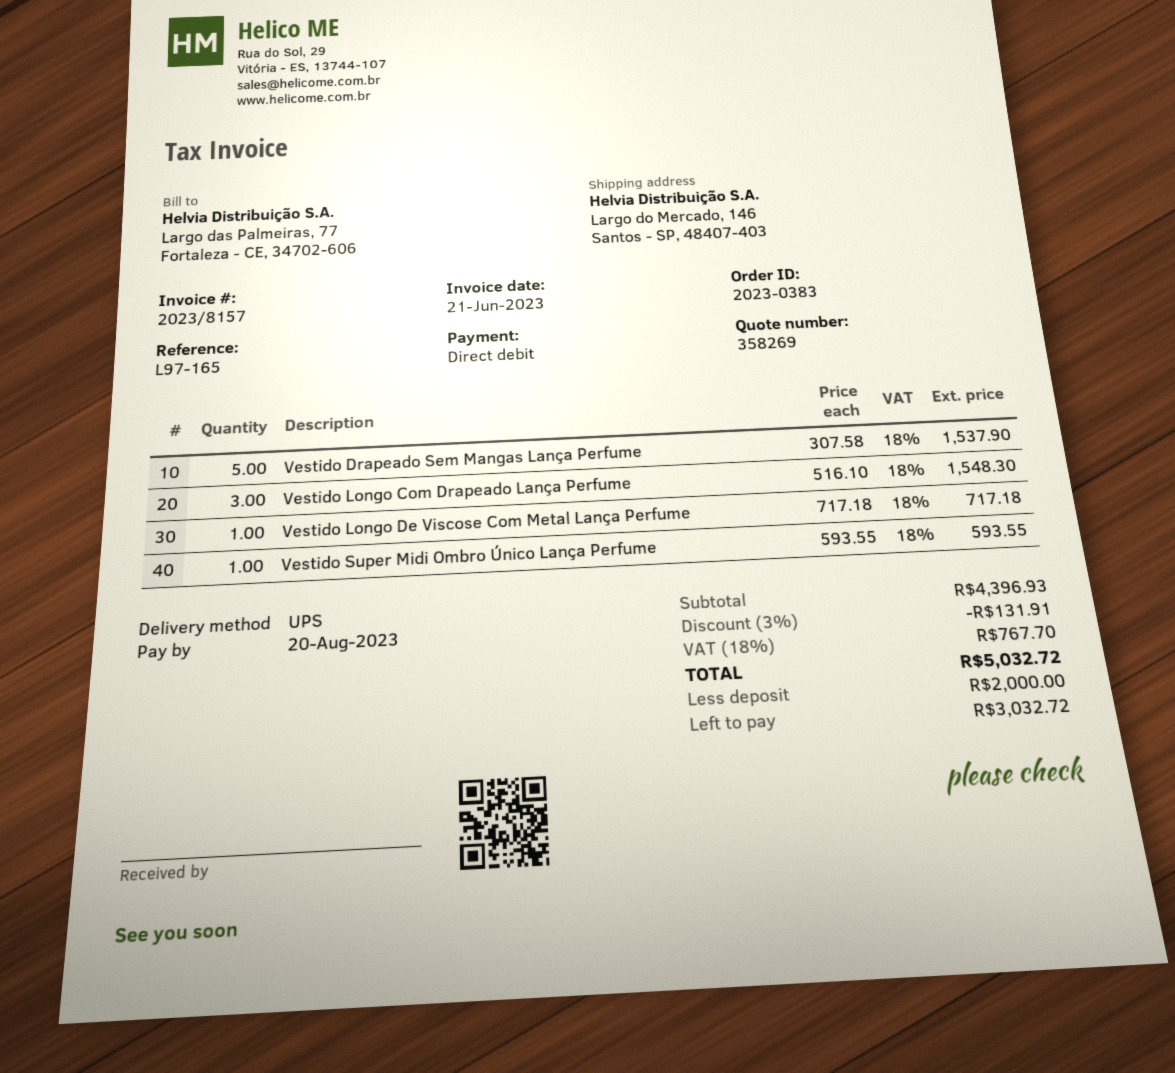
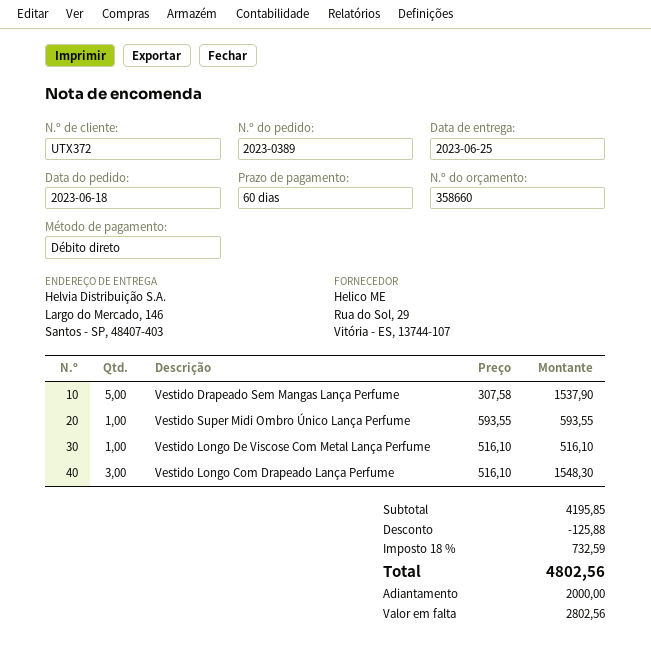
quote number: 358269 -> 358660
order number: 2023-0383 -> 2023-0389
Vestido Longo De Viscose Com Metal Lança Perfume: 1 x 717.18 = 717.18 -> 1 x 516.10 = 516.10
subtotal: 4396.93 -> 4195.85
discount: 131.91 -> 125.88
tax: 18% = 767.70 -> 18% = 732.59
total: 5032.72 -> 4802.56
balance: 3032.72 -> 2802.56

